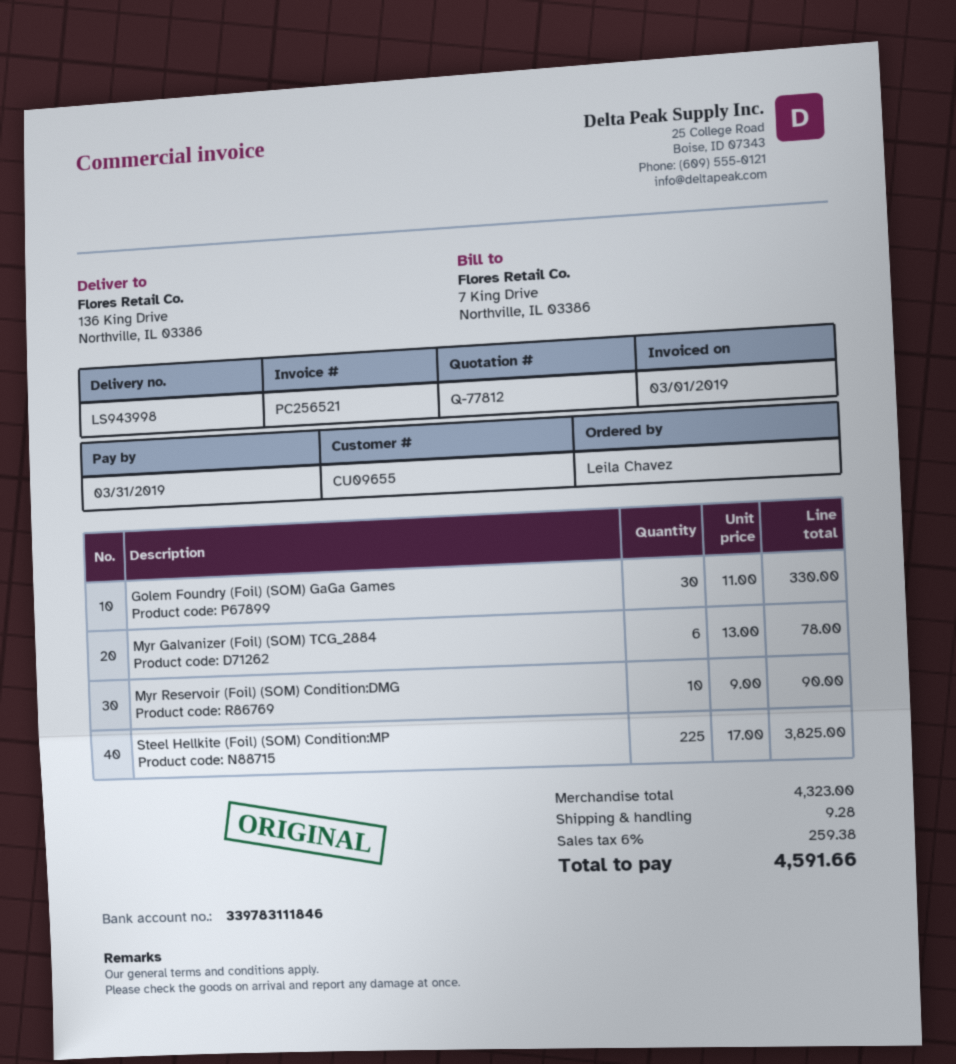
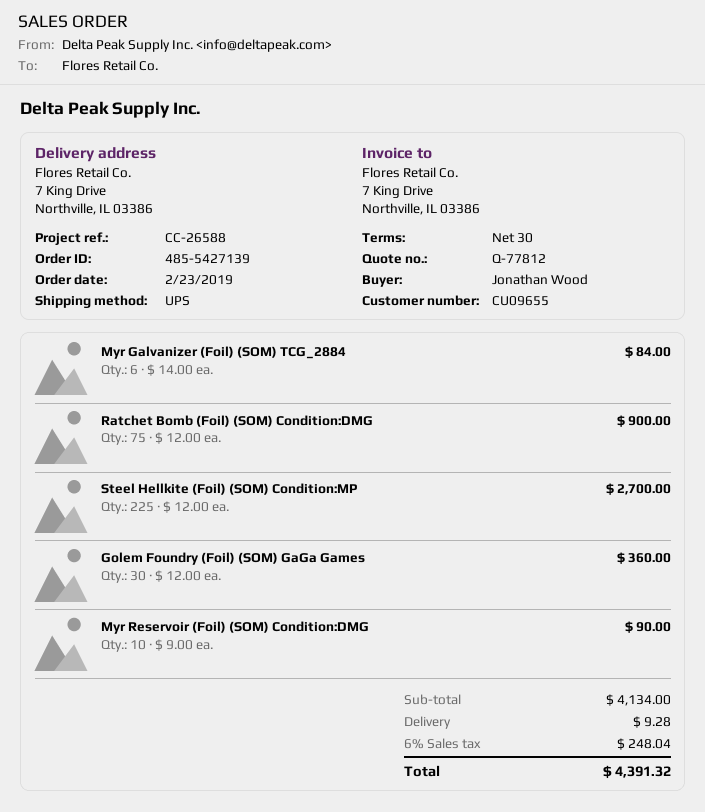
ordered by: Leila Chavez -> Jonathan Wood
ship to: 136 King Drive, Northville, IL 03386 -> 7 King Drive, Northville, IL 03386
Golem Foundry (Foil) (SOM) GaGa Games: 30 x 11.00 = 330.00 -> 30 x 12.00 = 360.00
Myr Galvanizer (Foil) (SOM) TCG_2884: 6 x 13.00 = 78.00 -> 6 x 14.00 = 84.00
Steel Hellkite (Foil) (SOM) Condition:MP: 225 x 17.00 = 3825.00 -> 225 x 12.00 = 2700.00
Ratchet Bomb (Foil) (SOM) Condition:DMG: none -> 75 x 12.00 = 900.00
subtotal: 4323.00 -> 4134.00
tax: 6% = 259.38 -> 6% = 248.04
total: 4591.66 -> 4391.32

